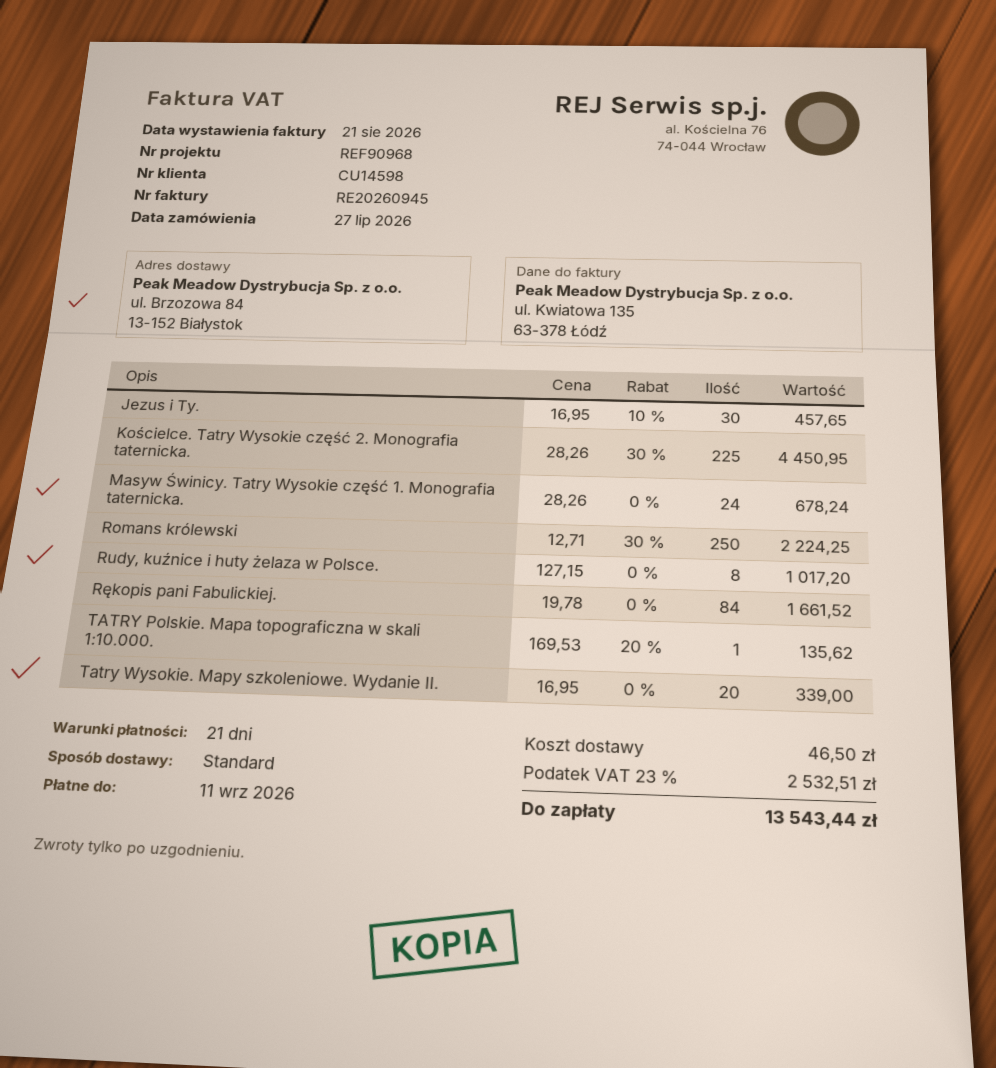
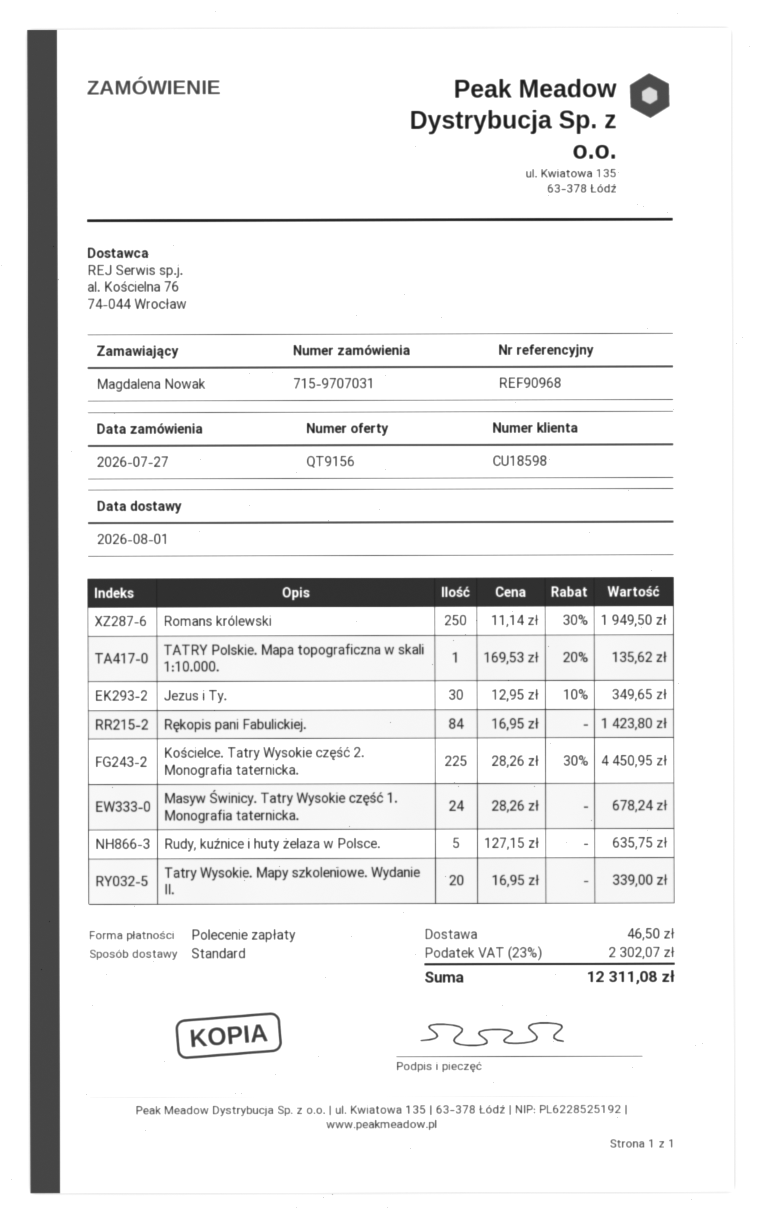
customer number: CU14598 -> CU18598
Jezus i Ty.: 30 x 16.95 - 10% = 457.65 -> 30 x 12.95 - 10% = 349.65
Romans królewski: 250 x 12.71 - 30% = 2224.25 -> 250 x 11.14 - 30% = 1949.50
Rudy, kuźnice i huty żelaza w Polsce.: 8 x 127.15 = 1017.20 -> 5 x 127.15 = 635.75
Rękopis pani Fabulickiej.: 84 x 19.78 = 1661.52 -> 84 x 16.95 = 1423.80
tax: 23% = 2532.51 -> 23% = 2302.07
total: 13543.44 -> 12311.08

